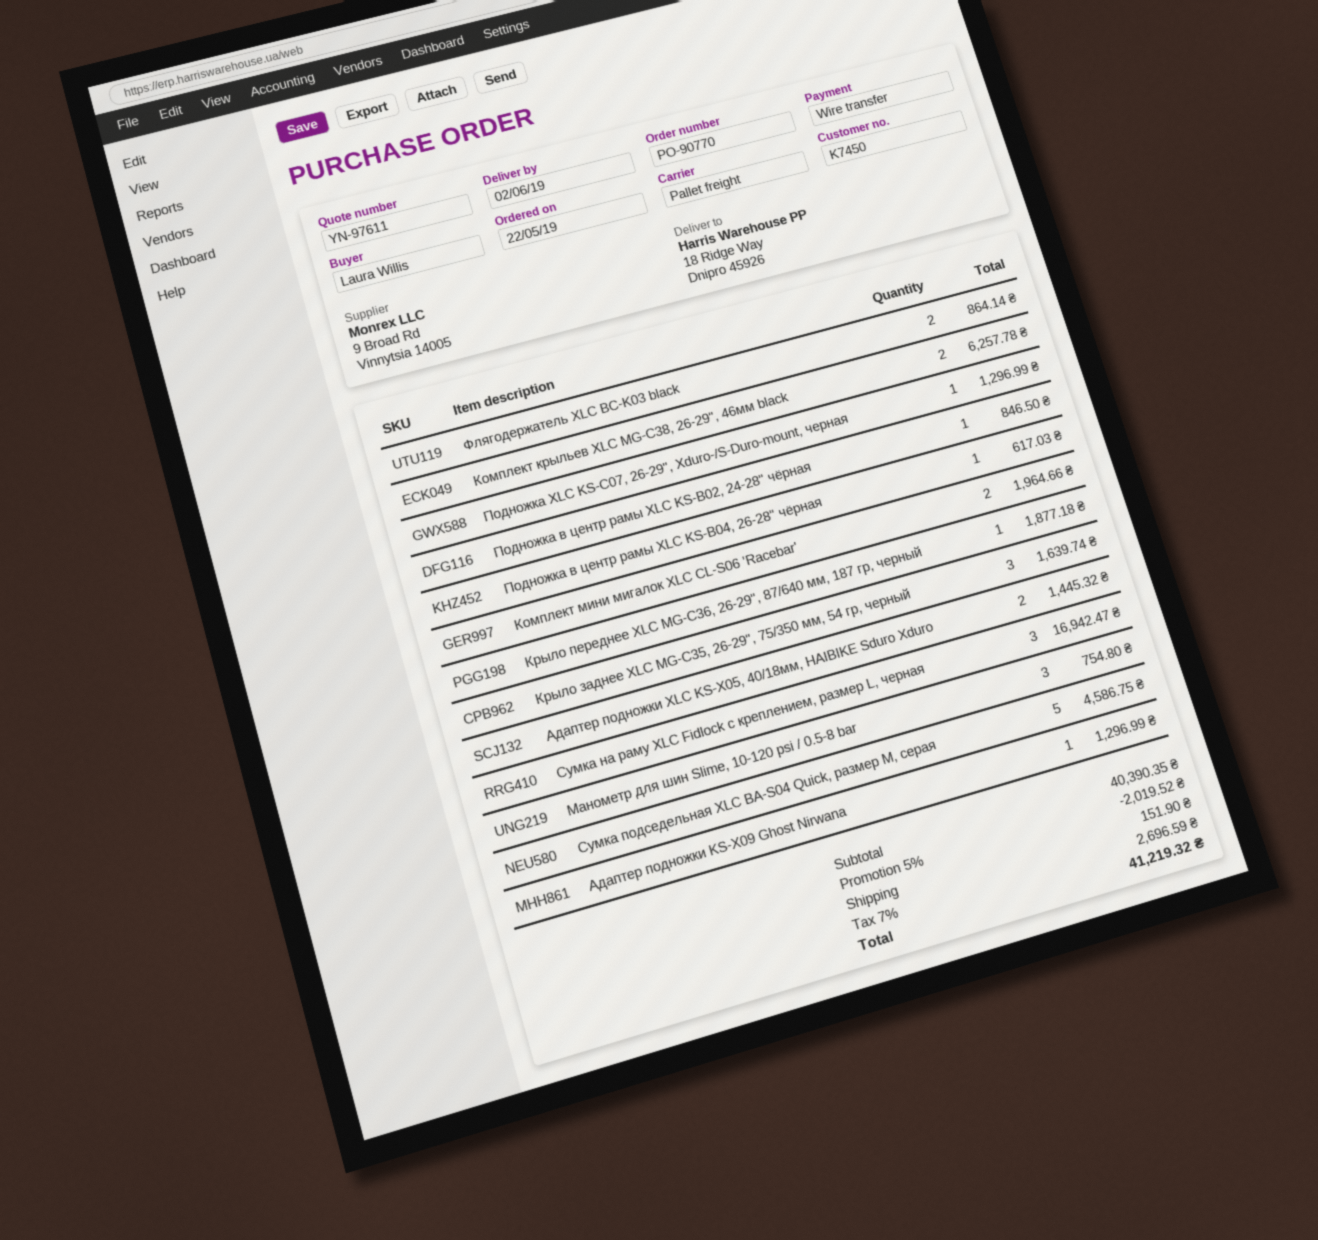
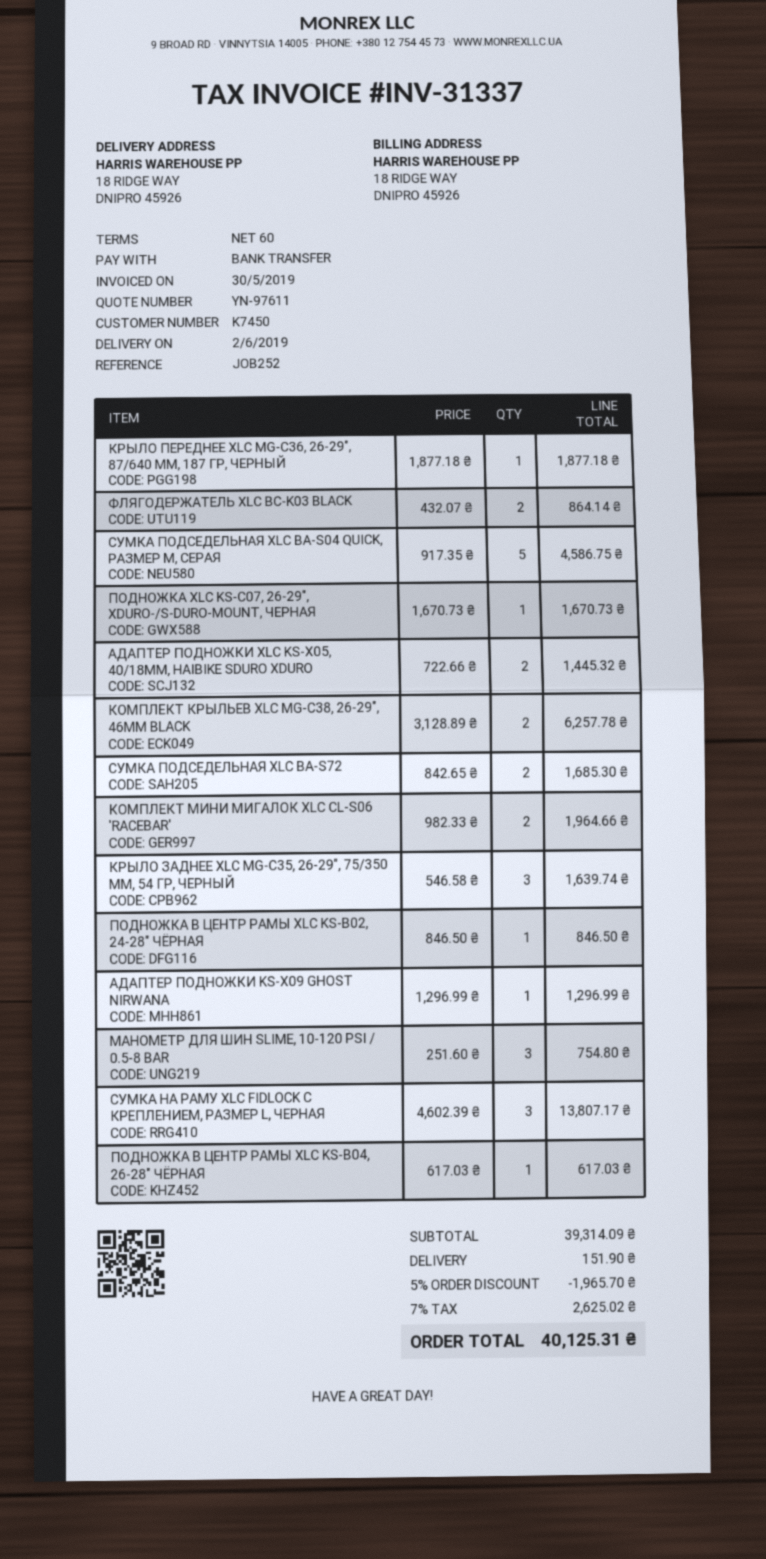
Подножка XLC KS-C07, 26-29", Xduro-/S-Duro-mount, черная: 1 for 1296.99 -> 1 for 1670.73
Сумка на раму XLC Fidlock с креплением, размер L, черная: 3 for 16942.47 -> 3 for 13807.17
СУМКА ПОДСЕДЕЛЬНАЯ XLC BA-S72: none -> 2 for 1685.30
subtotal: 40390.35 -> 39314.09
discount: 5% = 2019.52 -> 5% = 1965.70
tax: 7% = 2696.59 -> 7% = 2625.02
total: 41219.32 -> 40125.31

